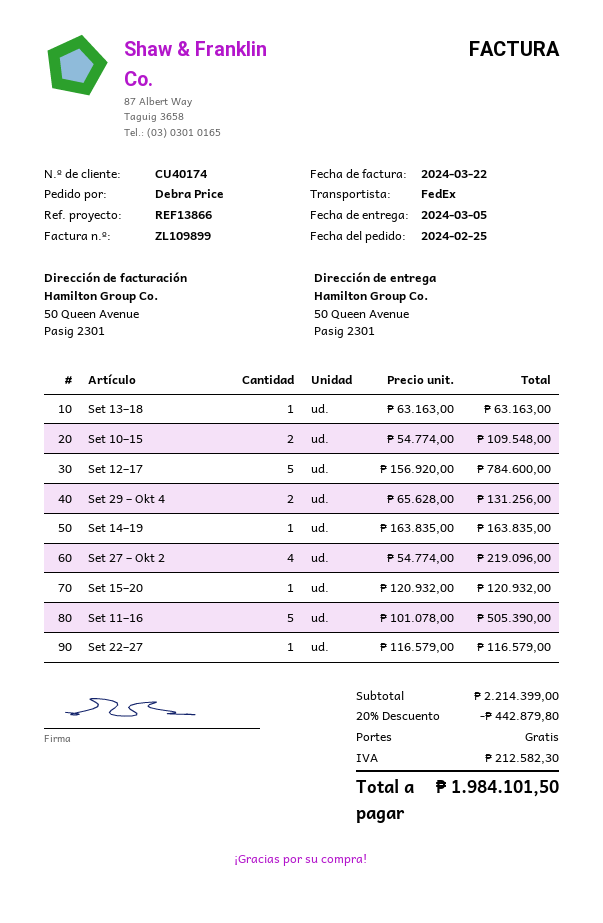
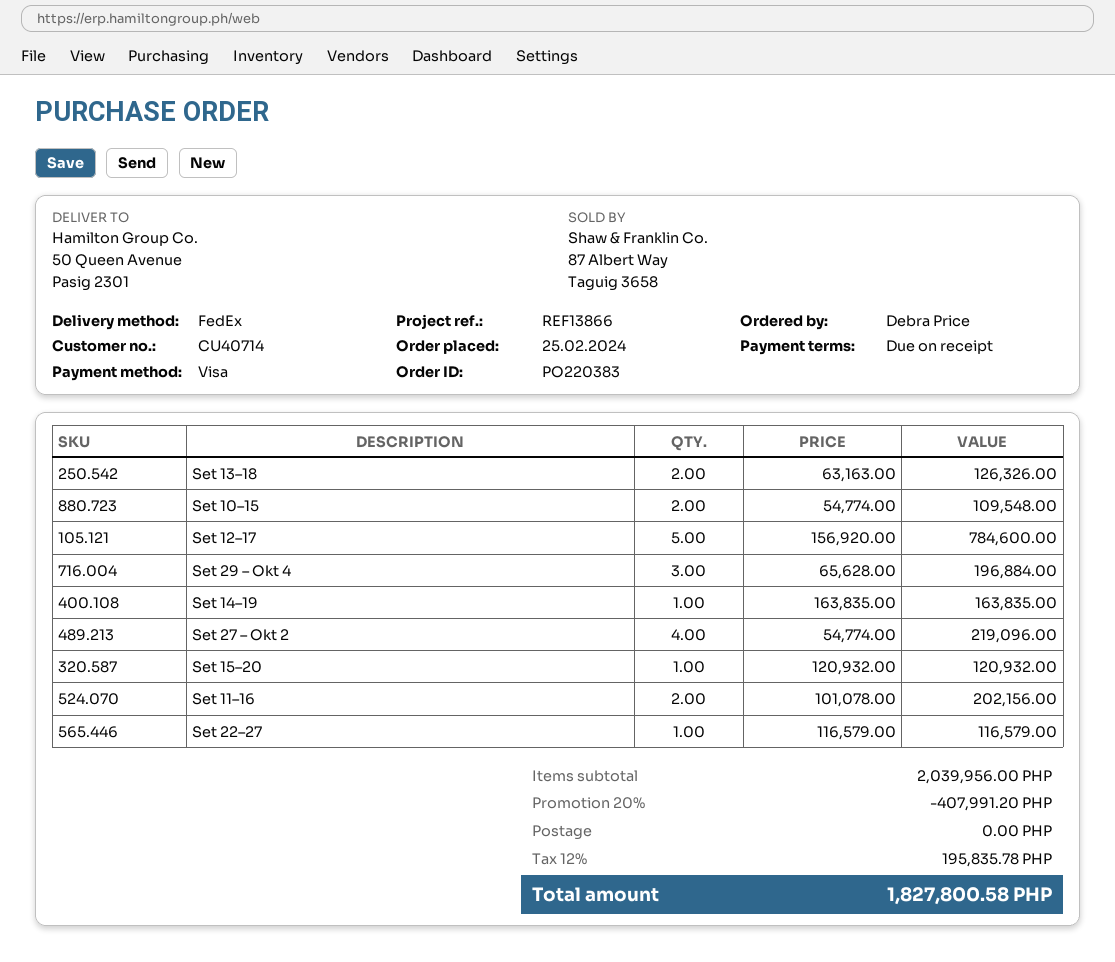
customer number: CU40174 -> CU40714
Set 13–18: 1 x 63163.00 = 63163.00 -> 2 x 63163.00 = 126326.00
Set 29 – Okt 4: 2 x 65628.00 = 131256.00 -> 3 x 65628.00 = 196884.00
Set 11–16: 5 x 101078.00 = 505390.00 -> 2 x 101078.00 = 202156.00
subtotal: 2214399.00 -> 2039956.00
discount: 20% = 442879.80 -> 20% = 407991.20
tax: 212582.30 -> 195835.78
total: 1984101.50 -> 1827800.58

